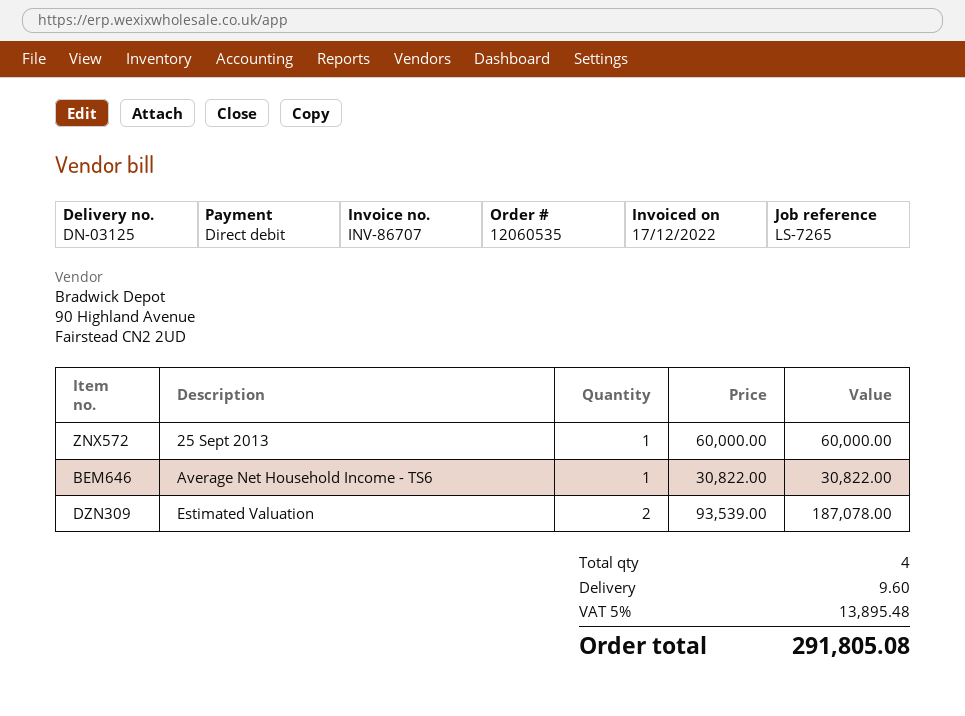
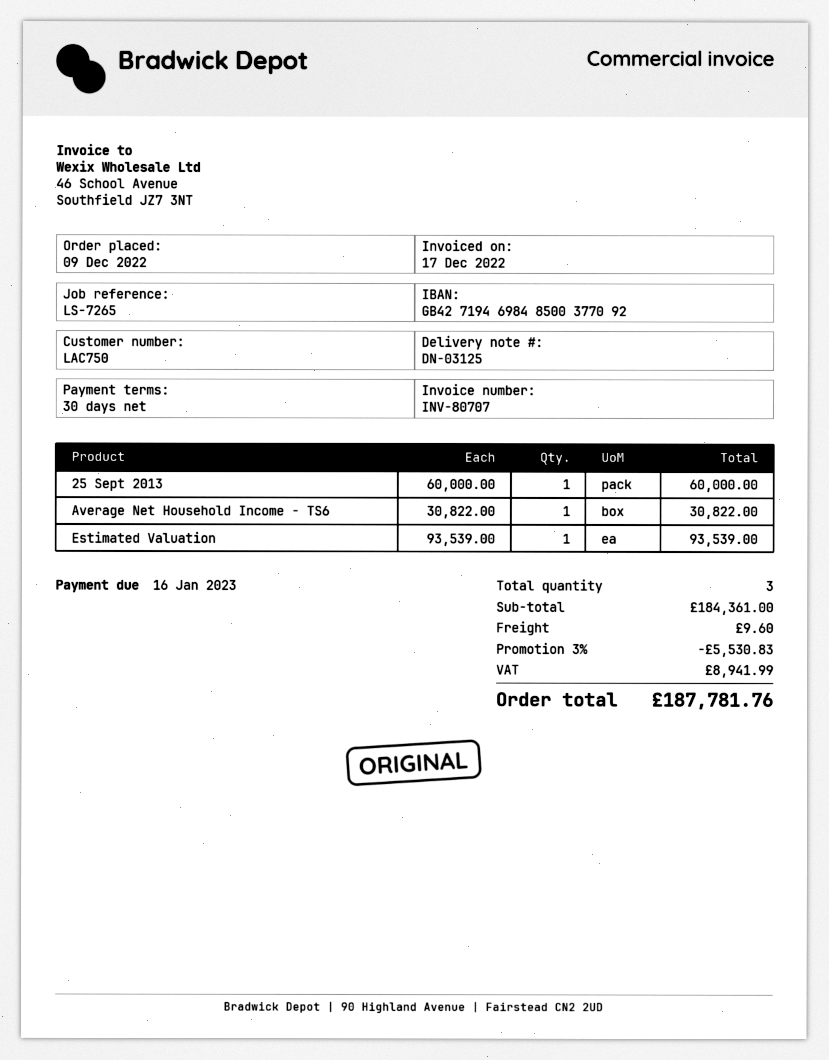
invoice number: INV-86707 -> INV-80707
Estimated Valuation: 2 x 93539.00 = 187078.00 -> 1 x 93539.00 = 93539.00
total quantity: 4 -> 3
discount: none -> 3% = 5530.83
tax: 13895.48 -> 8941.99
total: 291805.08 -> 187781.76

